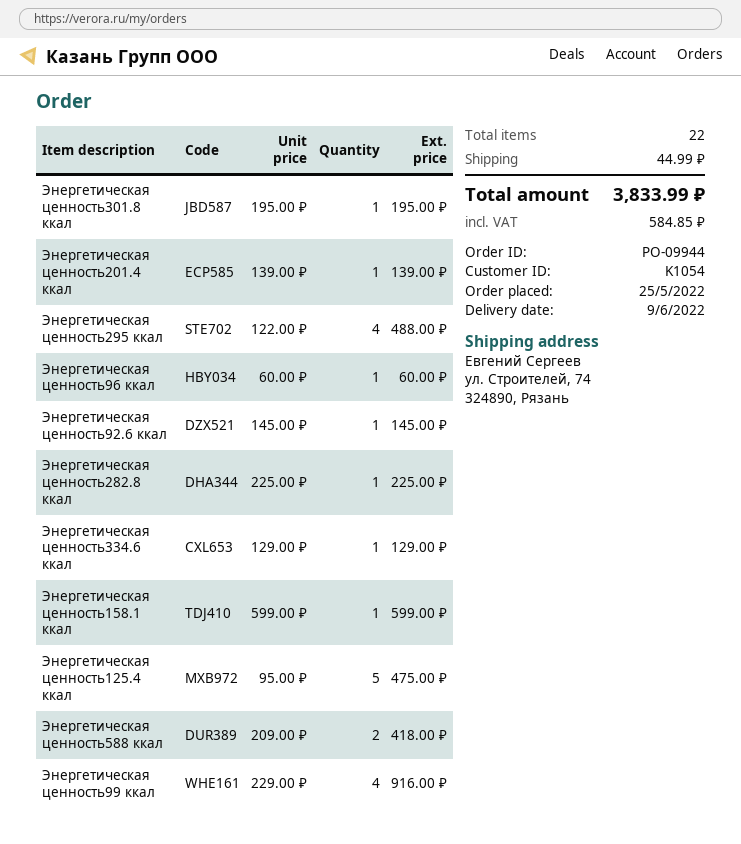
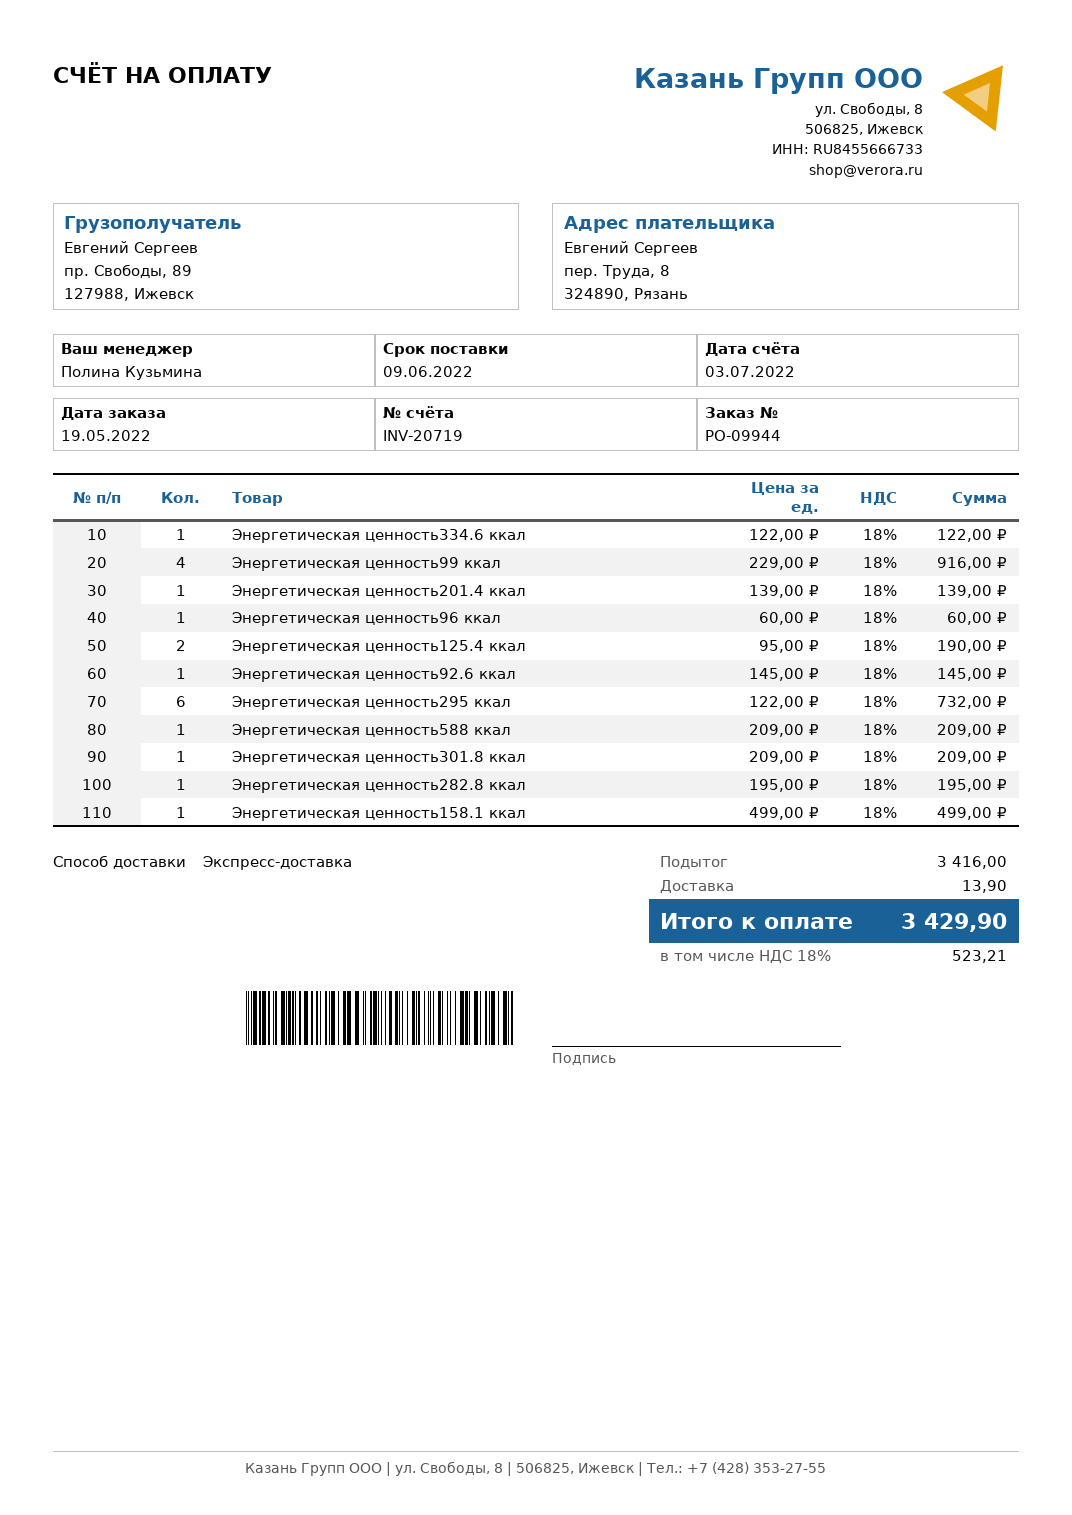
order date: 2022-05-25 -> 2022-05-19
ship to: ул. Строителей, 74, 324890, Рязань -> пр. Свободы, 89, 127988, Ижевск
Энергетическая ценность301.8 ккал: 1 x 195.00 = 195.00 -> 1 x 209.00 = 209.00
Энергетическая ценность295 ккал: 4 x 122.00 = 488.00 -> 6 x 122.00 = 732.00
Энергетическая ценность282.8 ккал: 1 x 225.00 = 225.00 -> 1 x 195.00 = 195.00
Энергетическая ценность334.6 ккал: 1 x 129.00 = 129.00 -> 1 x 122.00 = 122.00
Энергетическая ценность158.1 ккал: 1 x 599.00 = 599.00 -> 1 x 499.00 = 499.00
Энергетическая ценность125.4 ккал: 5 x 95.00 = 475.00 -> 2 x 95.00 = 190.00
Энергетическая ценность588 ккал: 2 x 209.00 = 418.00 -> 1 x 209.00 = 209.00
shipping: 44.99 -> 13.90
tax: 584.85 -> 523.21
total: 3833.99 -> 3429.90

